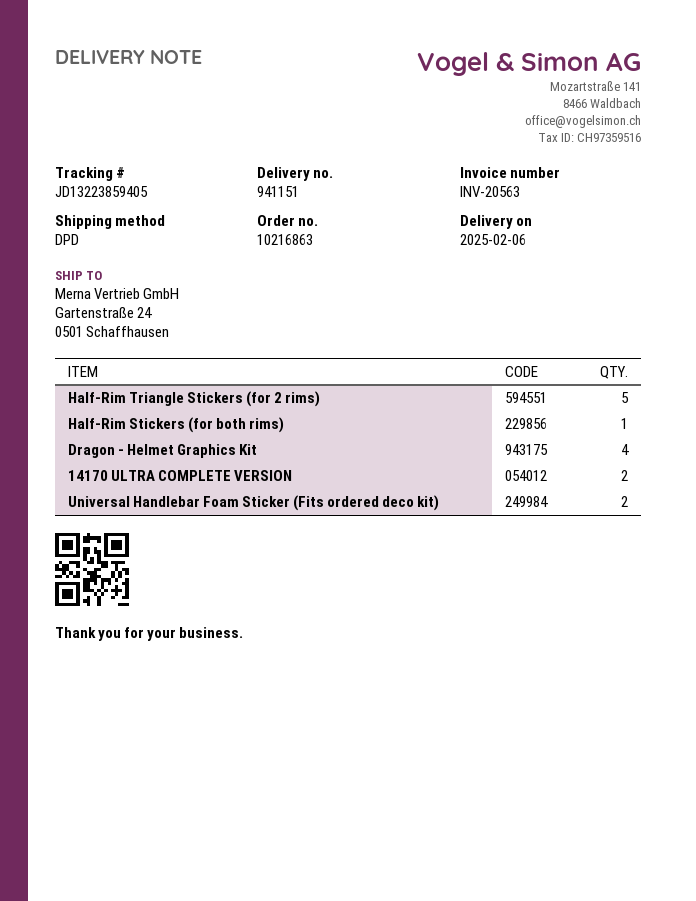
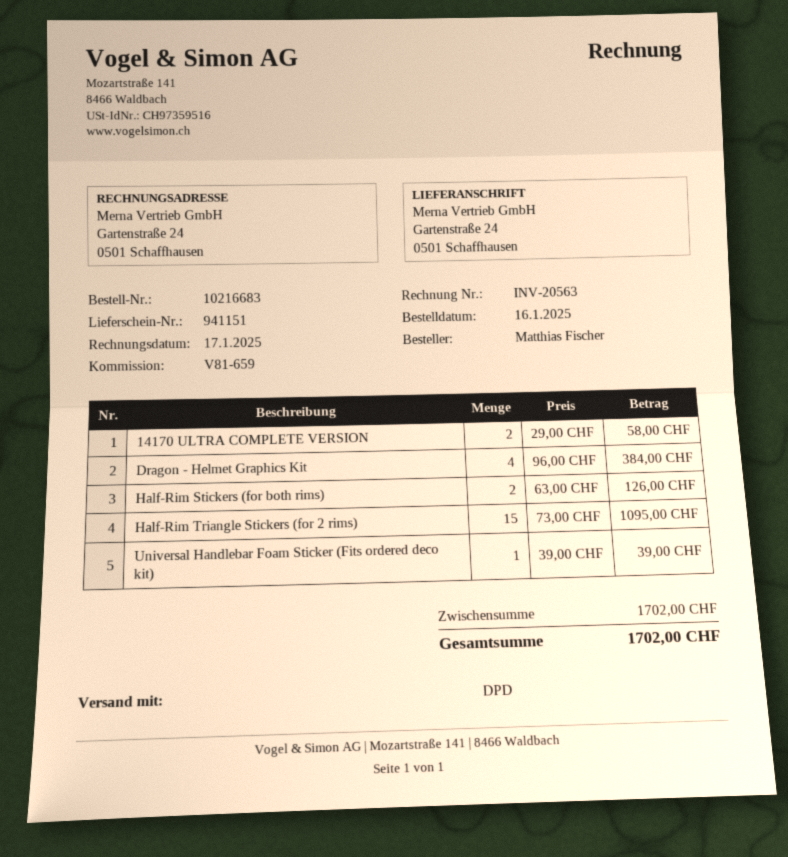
order number: 10216863 -> 10216683
Half-Rim Triangle Stickers (for 2 rims): 5 -> 15
Half-Rim Stickers (for both rims): 1 -> 2
Universal Handlebar Foam Sticker (Fits ordered deco kit): 2 -> 1

